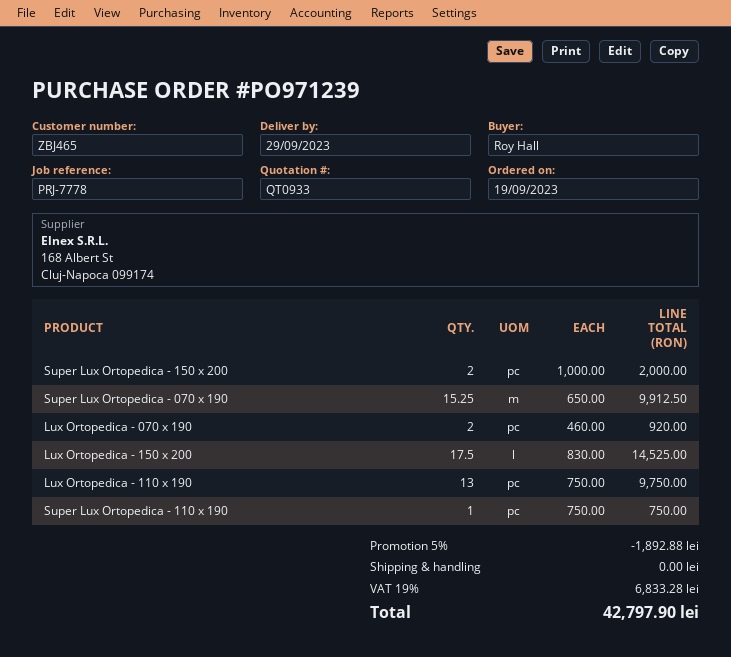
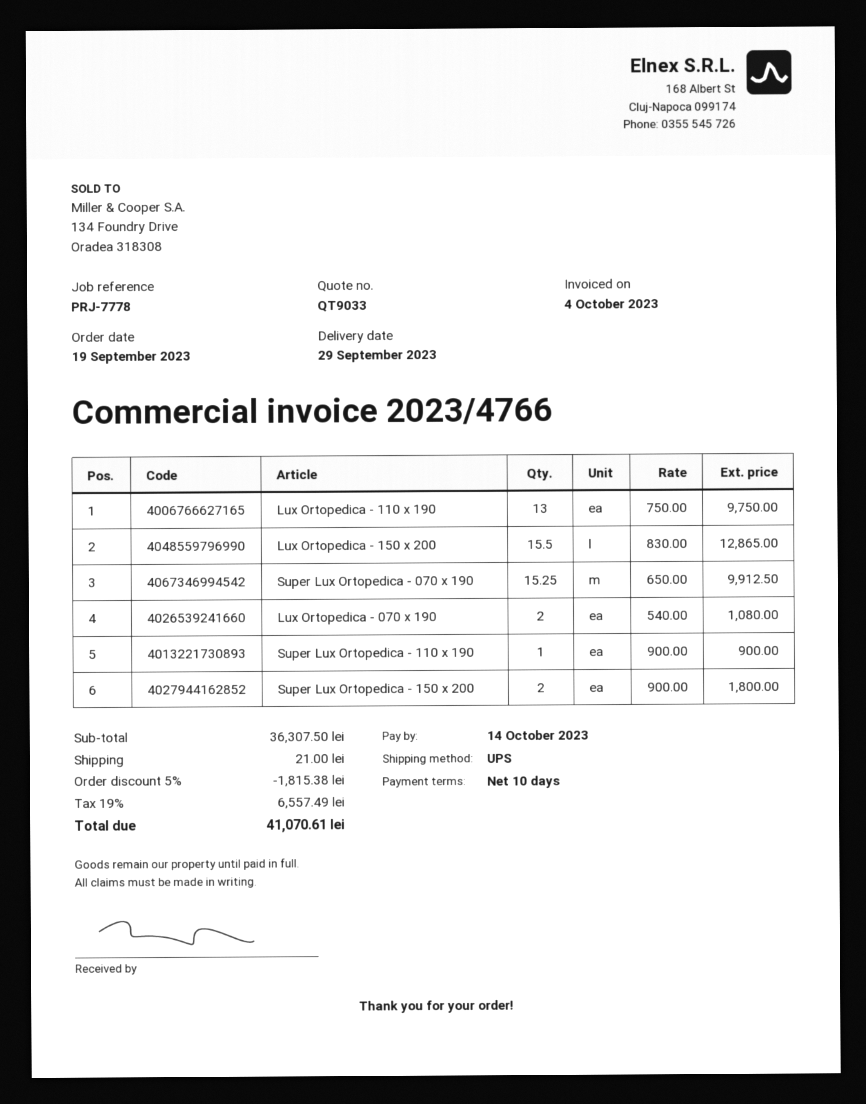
quote number: QT0933 -> QT9033
Super Lux Ortopedica - 150 x 200: 2 x 1000.00 = 2000.00 -> 2 x 900.00 = 1800.00
Lux Ortopedica - 070 x 190: 2 x 460.00 = 920.00 -> 2 x 540.00 = 1080.00
Lux Ortopedica - 150 x 200: 17.5 x 830.00 = 14525.00 -> 15.5 x 830.00 = 12865.00
Super Lux Ortopedica - 110 x 190: 1 x 750.00 = 750.00 -> 1 x 900.00 = 900.00
discount: 5% = 1892.88 -> 5% = 1815.38
shipping: 0.00 -> 21.00
tax: 19% = 6833.28 -> 19% = 6557.49
total: 42797.90 -> 41070.61

